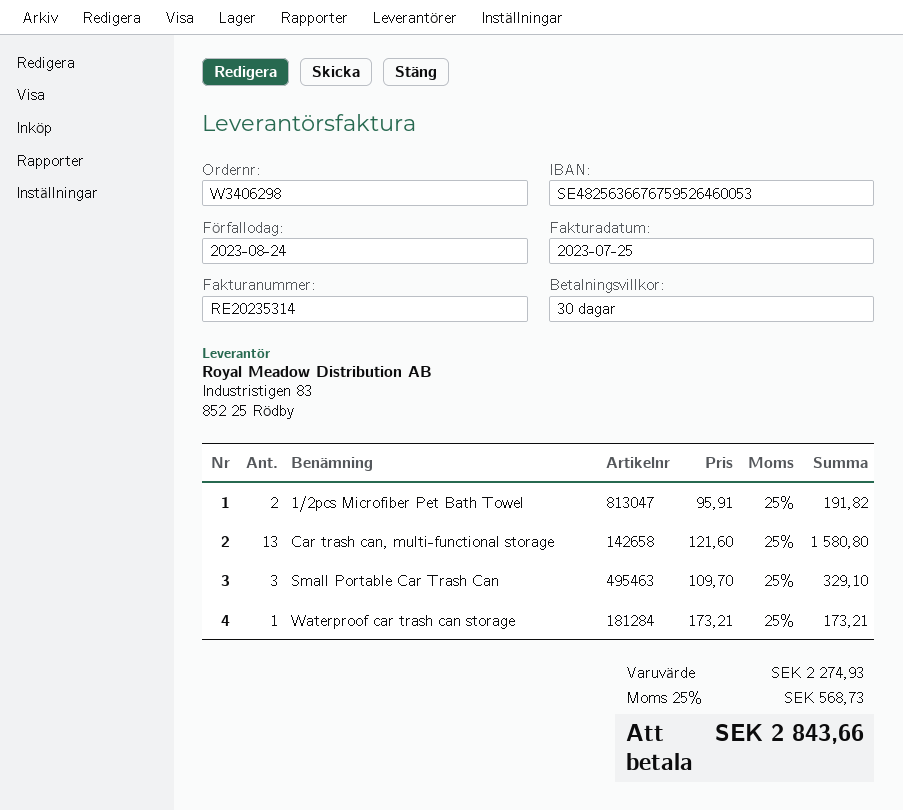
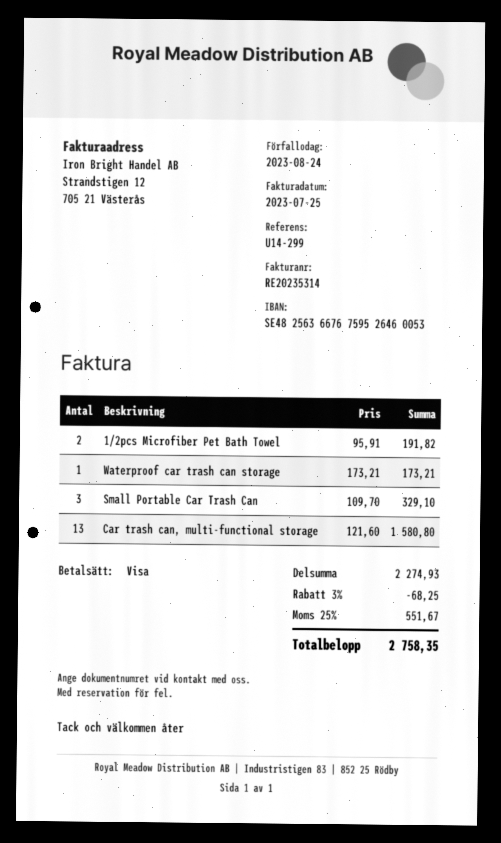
discount: none -> 3% = 68.25
tax: 25% = 568.73 -> 25% = 551.67
total: 2843.66 -> 2758.35

